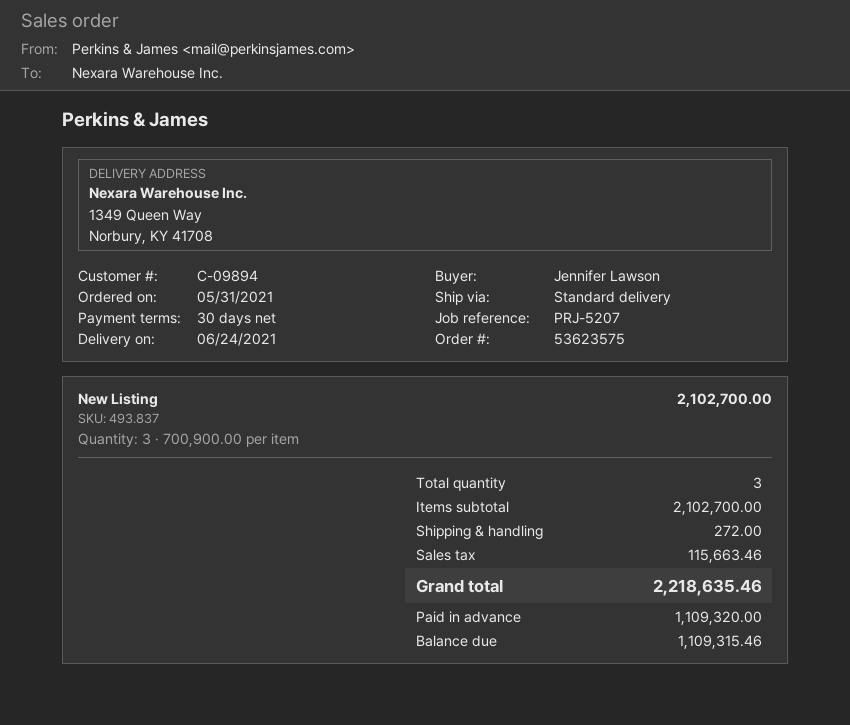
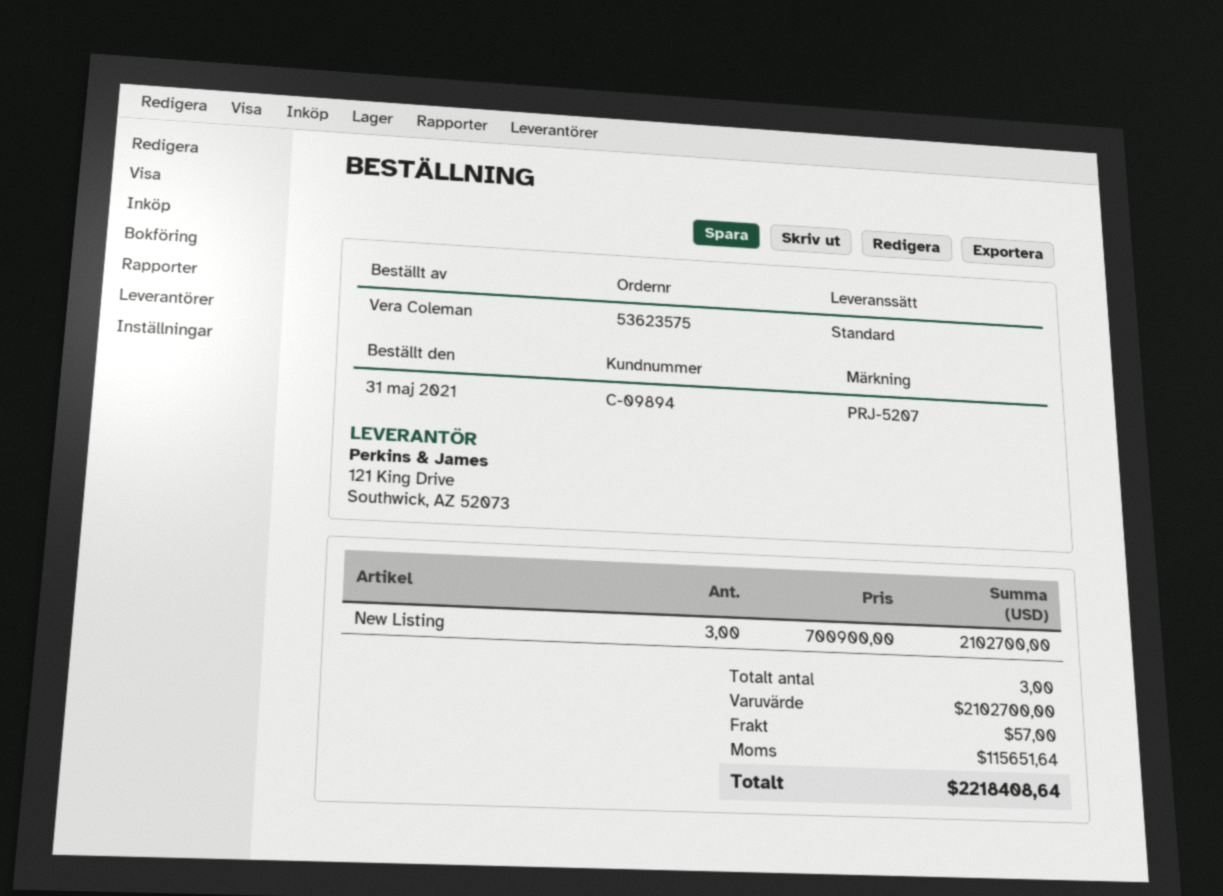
ordered by: Jennifer Lawson -> Vera Coleman
shipping: 272.00 -> 57.00
tax: 115663.46 -> 115651.64
total: 2218635.46 -> 2218408.64

